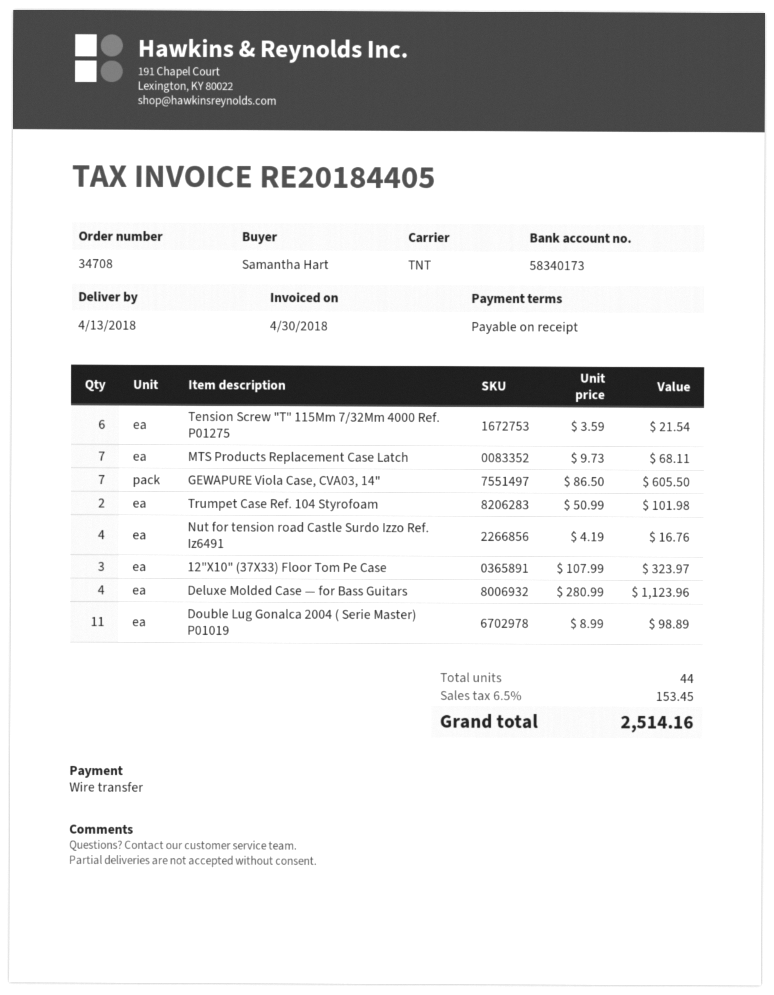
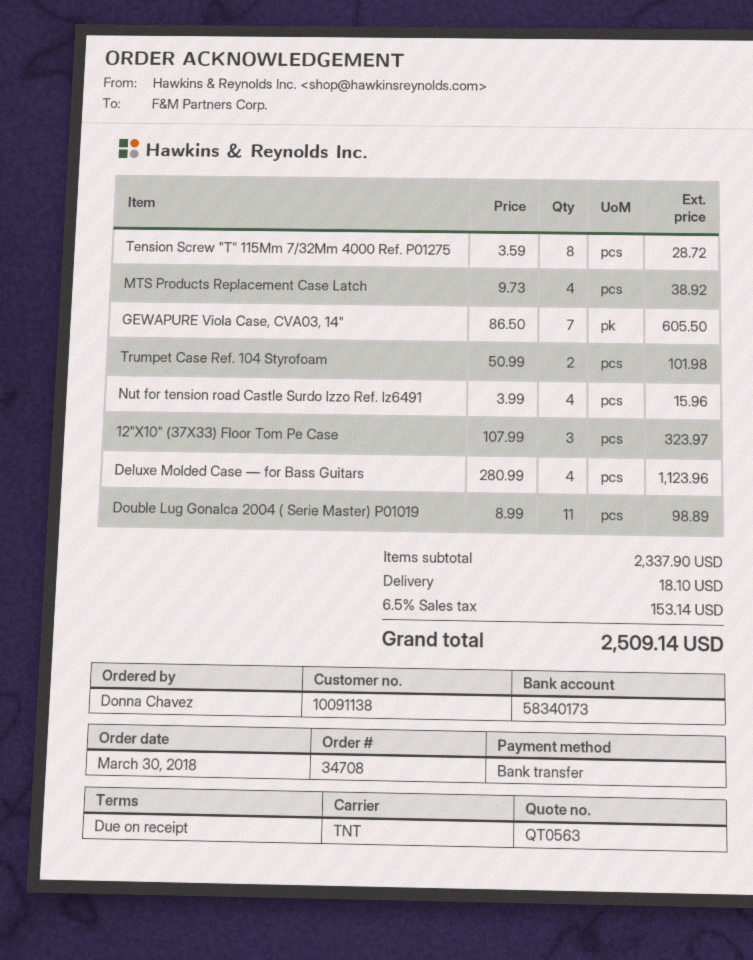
ordered by: Samantha Hart -> Donna Chavez
Tension Screw "T" 115Mm 7/32Mm 4000 Ref. P01275: 6 x 3.59 = 21.54 -> 8 x 3.59 = 28.72
MTS Products Replacement Case Latch: 7 x 9.73 = 68.11 -> 4 x 9.73 = 38.92
Nut for tension road Castle Surdo Izzo Ref. Iz6491: 4 x 4.19 = 16.76 -> 4 x 3.99 = 15.96
shipping: none -> 18.10
tax: 6.5% = 153.45 -> 6.5% = 153.14
total: 2514.16 -> 2509.14

